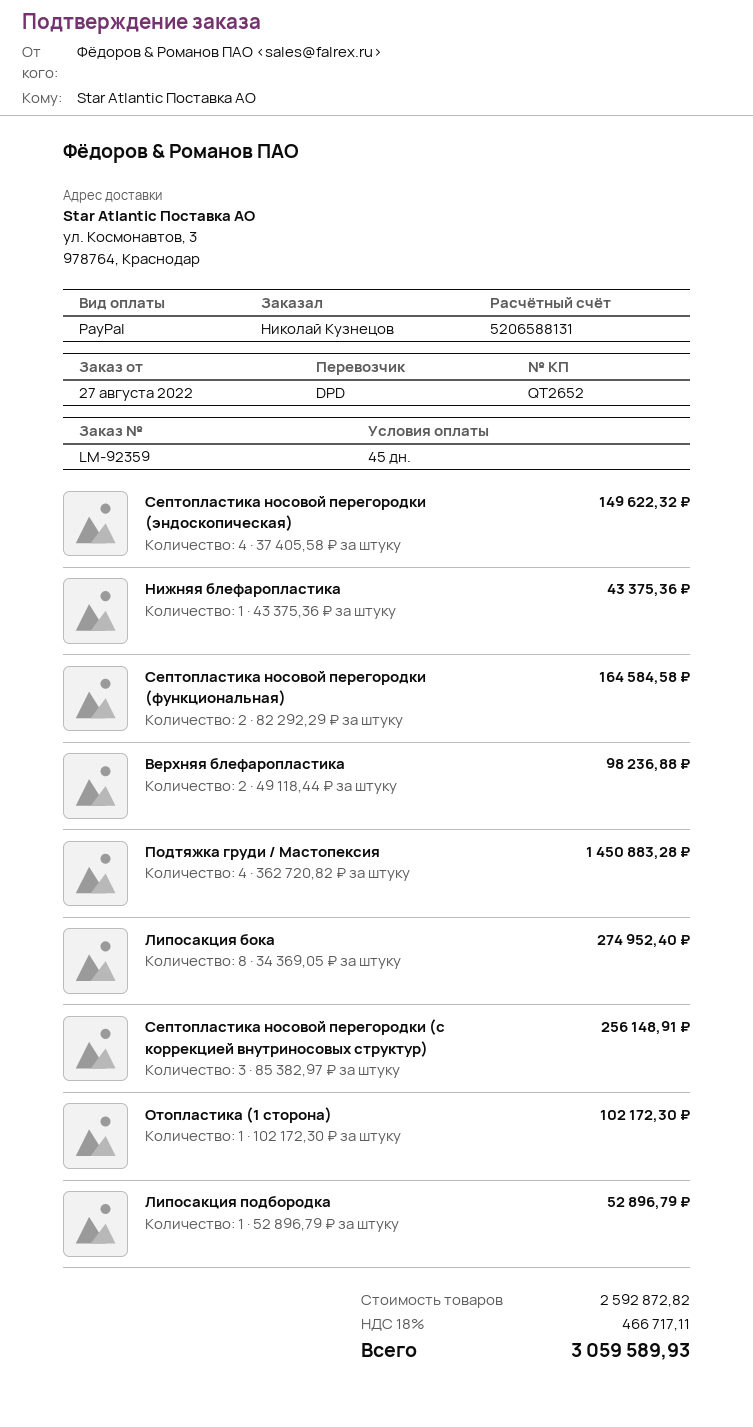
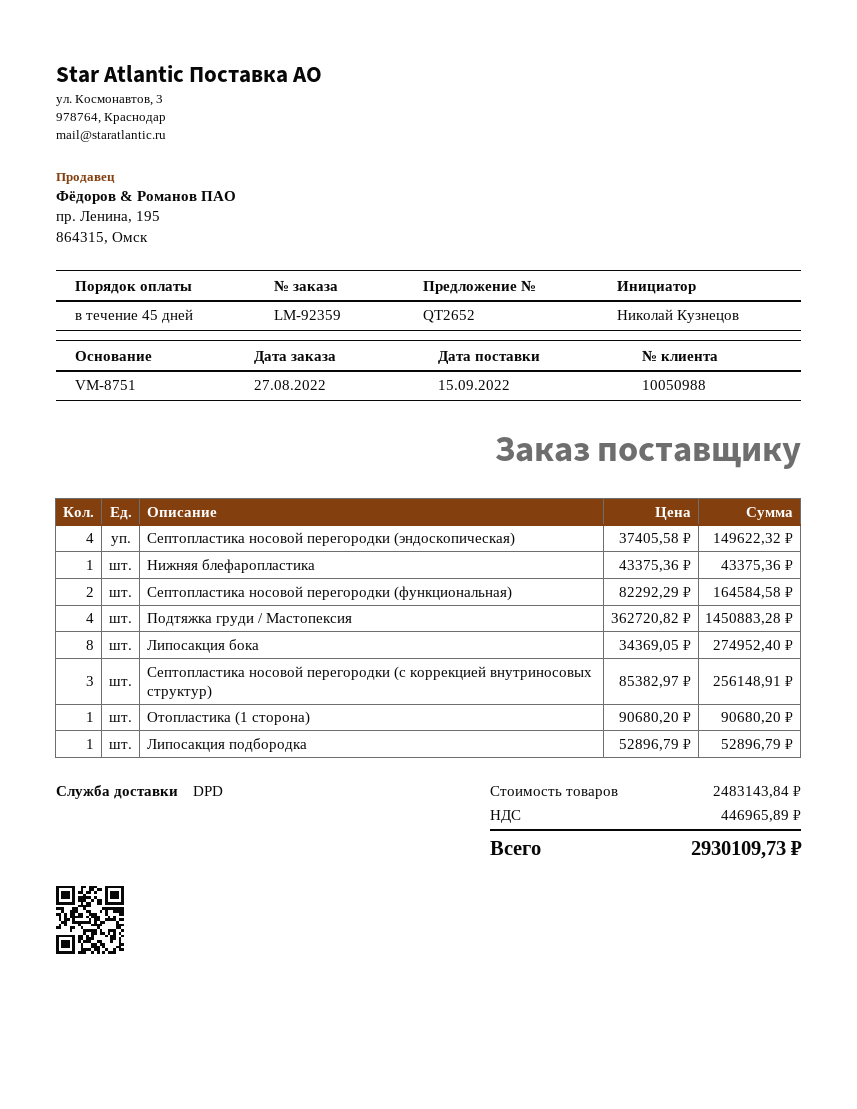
Верхняя блефаропластика: 2 x 49118.44 = 98236.88 -> none
Отопластика (1 сторона): 1 x 102172.30 = 102172.30 -> 1 x 90680.20 = 90680.20
subtotal: 2592872.82 -> 2483143.84
tax: 466717.11 -> 446965.89
total: 3059589.93 -> 2930109.73

